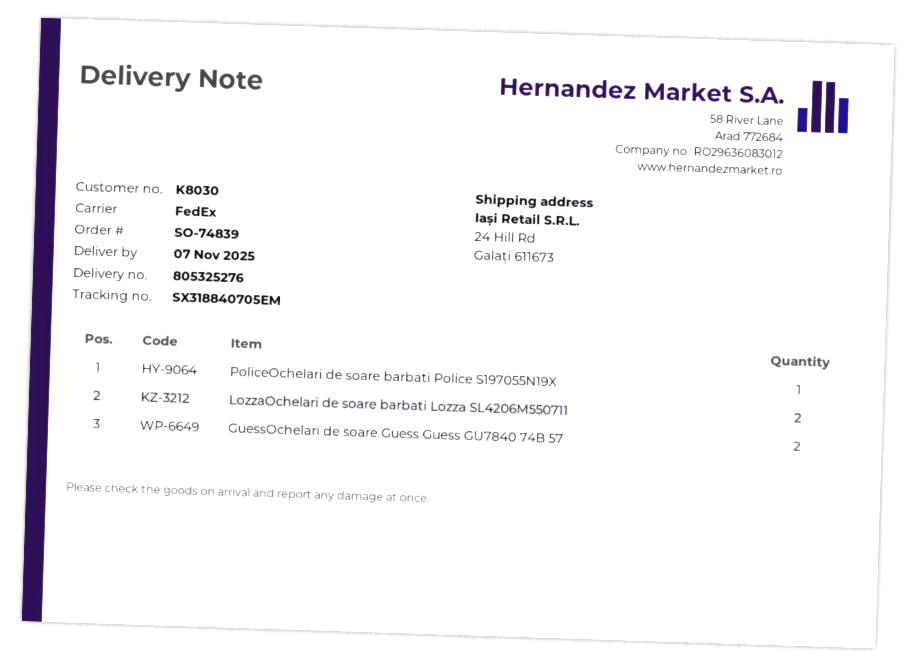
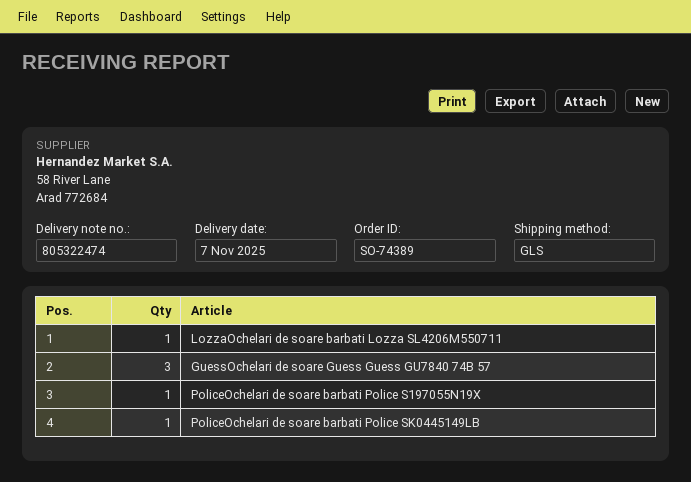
order number: SO-74839 -> SO-74389
delivery note number: 805325276 -> 805322474
shipping method: FedEx -> GLS
LozzaOchelari de soare barbati Lozza SL4206M550711: 2 -> 1
GuessOchelari de soare Guess Guess GU7840 74B 57: 2 -> 3
PoliceOchelari de soare barbati Police SK0445149LB: none -> 1

